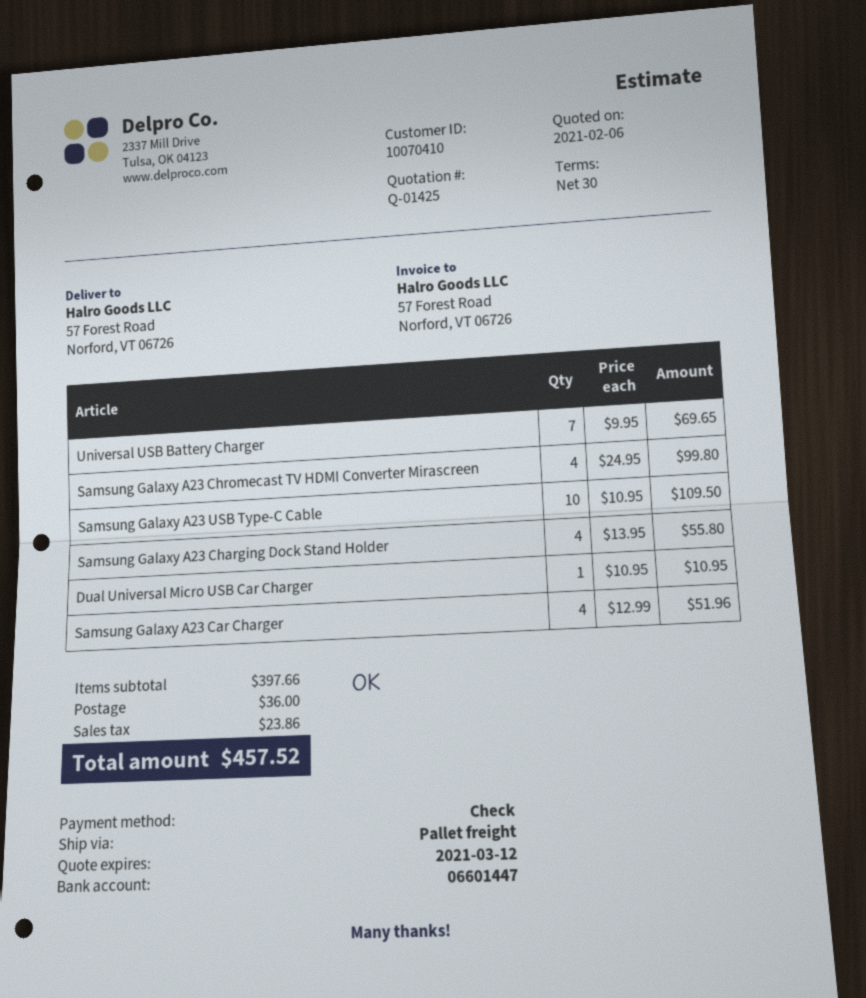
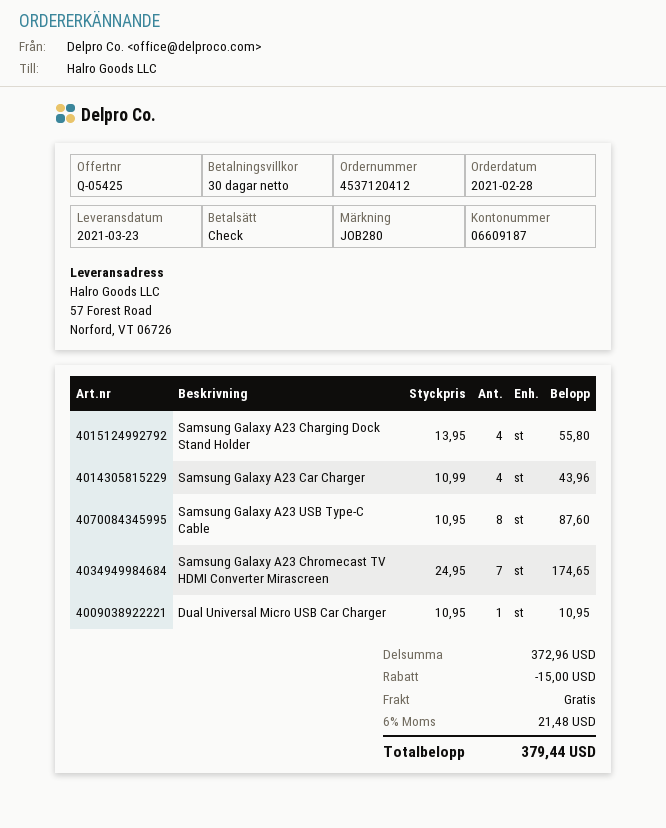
quote number: Q-01425 -> Q-05425
bank account: 06601447 -> 06609187
Universal USB Battery Charger: 7 x 9.95 = 69.65 -> none
Samsung Galaxy A23 Chromecast TV HDMI Converter Mirascreen: 4 x 24.95 = 99.80 -> 7 x 24.95 = 174.65
Samsung Galaxy A23 USB Type-C Cable: 10 x 10.95 = 109.50 -> 8 x 10.95 = 87.60
Samsung Galaxy A23 Car Charger: 4 x 12.99 = 51.96 -> 4 x 10.99 = 43.96
subtotal: 397.66 -> 372.96
discount: none -> 15.00
shipping: 36.00 -> 0.00
tax: 23.86 -> 21.48
total: 457.52 -> 379.44

